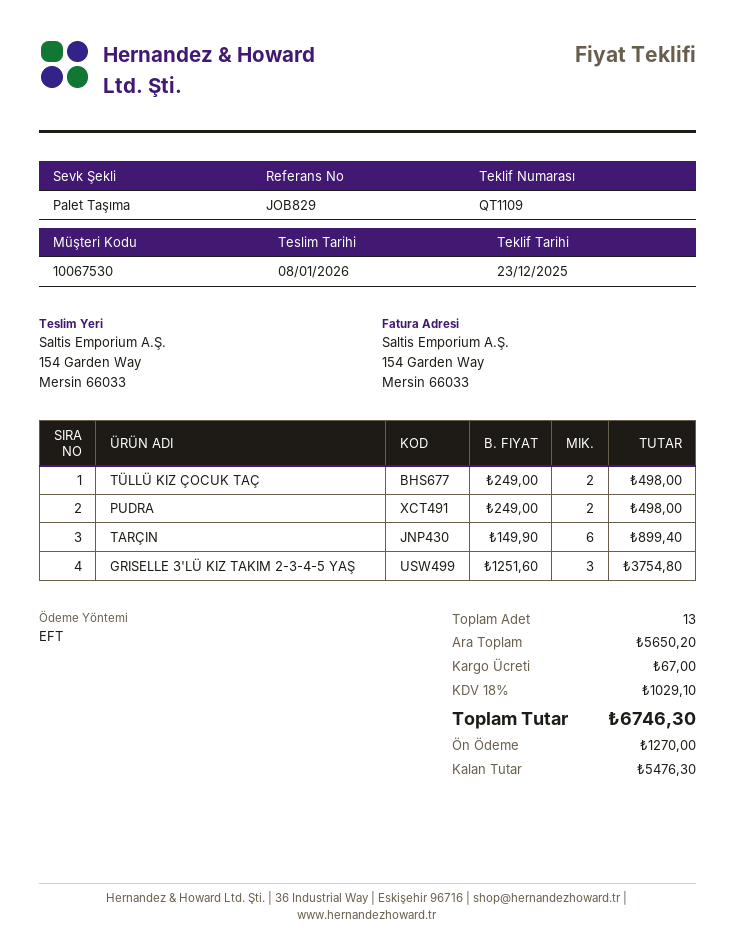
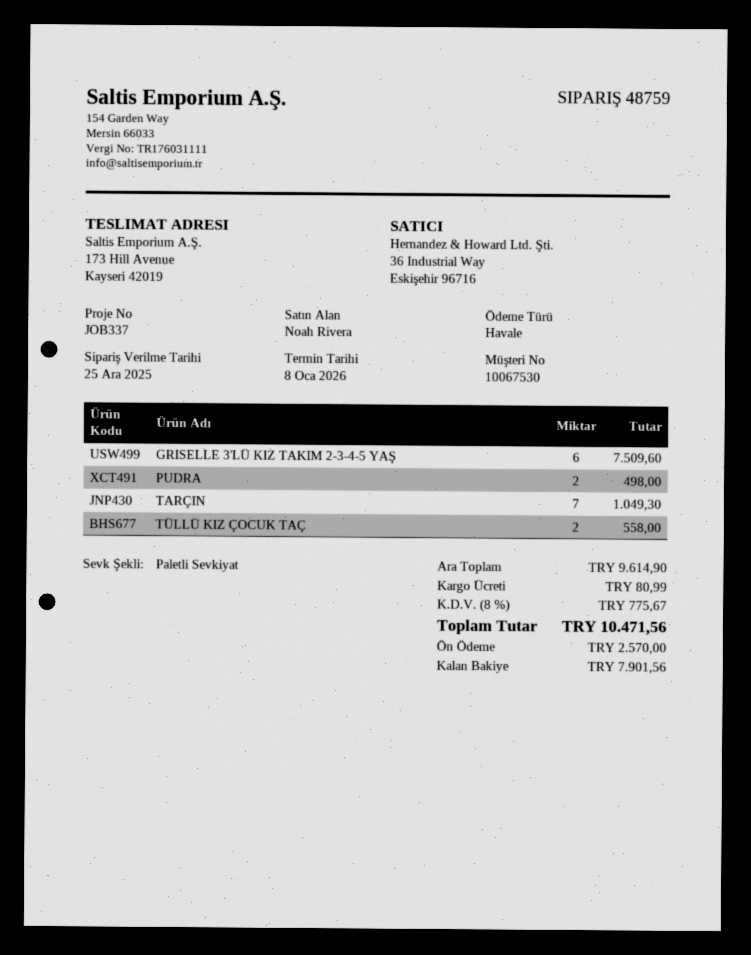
reference: JOB829 -> JOB337
ship to: 154 Garden Way, Mersin 66033 -> 173 Hill Avenue, Kayseri 42019
TÜLLÜ KIZ ÇOCUK TAÇ: 2 for 498.00 -> 2 for 558.00
TARÇIN: 6 for 899.40 -> 7 for 1049.30
GRISELLE 3'LÜ KIZ TAKIM 2-3-4-5 YAŞ: 3 for 3754.80 -> 6 for 7509.60
subtotal: 5650.20 -> 9614.90
shipping: 67.00 -> 80.99
tax: 18% = 1029.10 -> 8% = 775.67
total: 6746.30 -> 10471.56
deposit: 1270.00 -> 2570.00
balance: 5476.30 -> 7901.56

